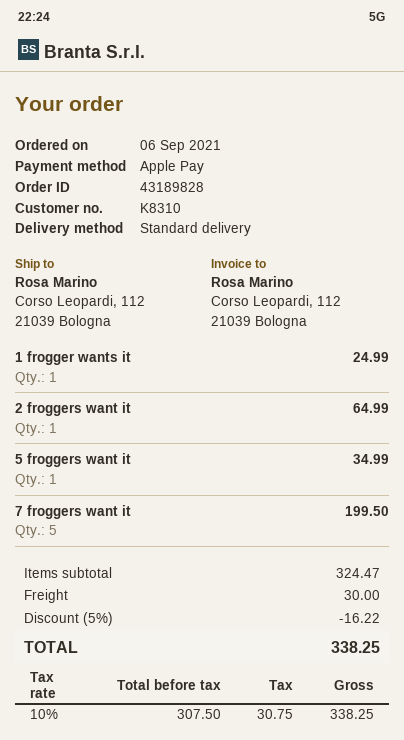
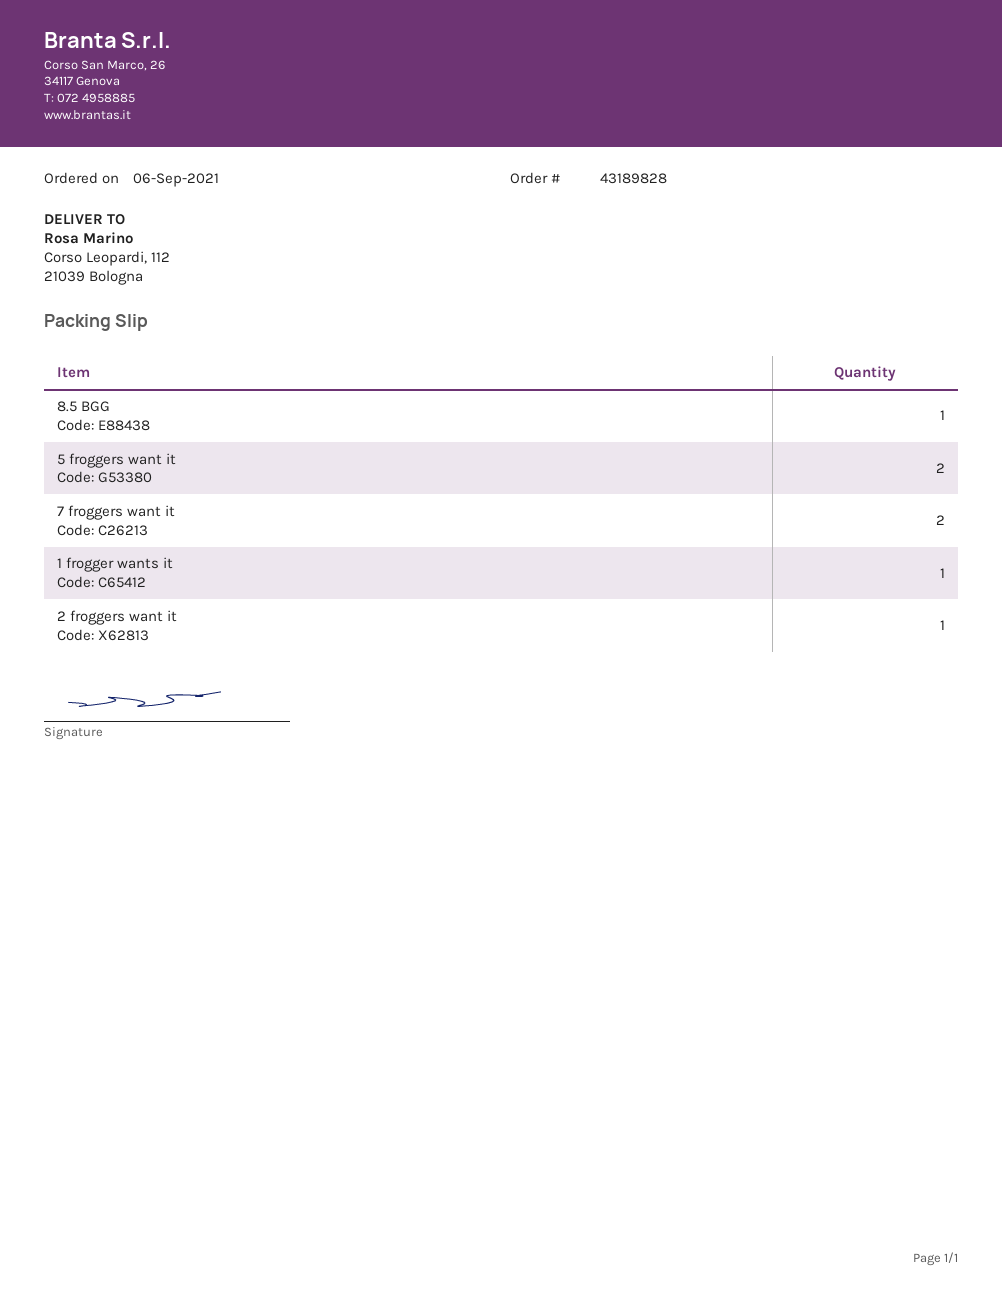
5 froggers want it: 1 -> 2
7 froggers want it: 5 -> 2
8.5 BGG: none -> 1

